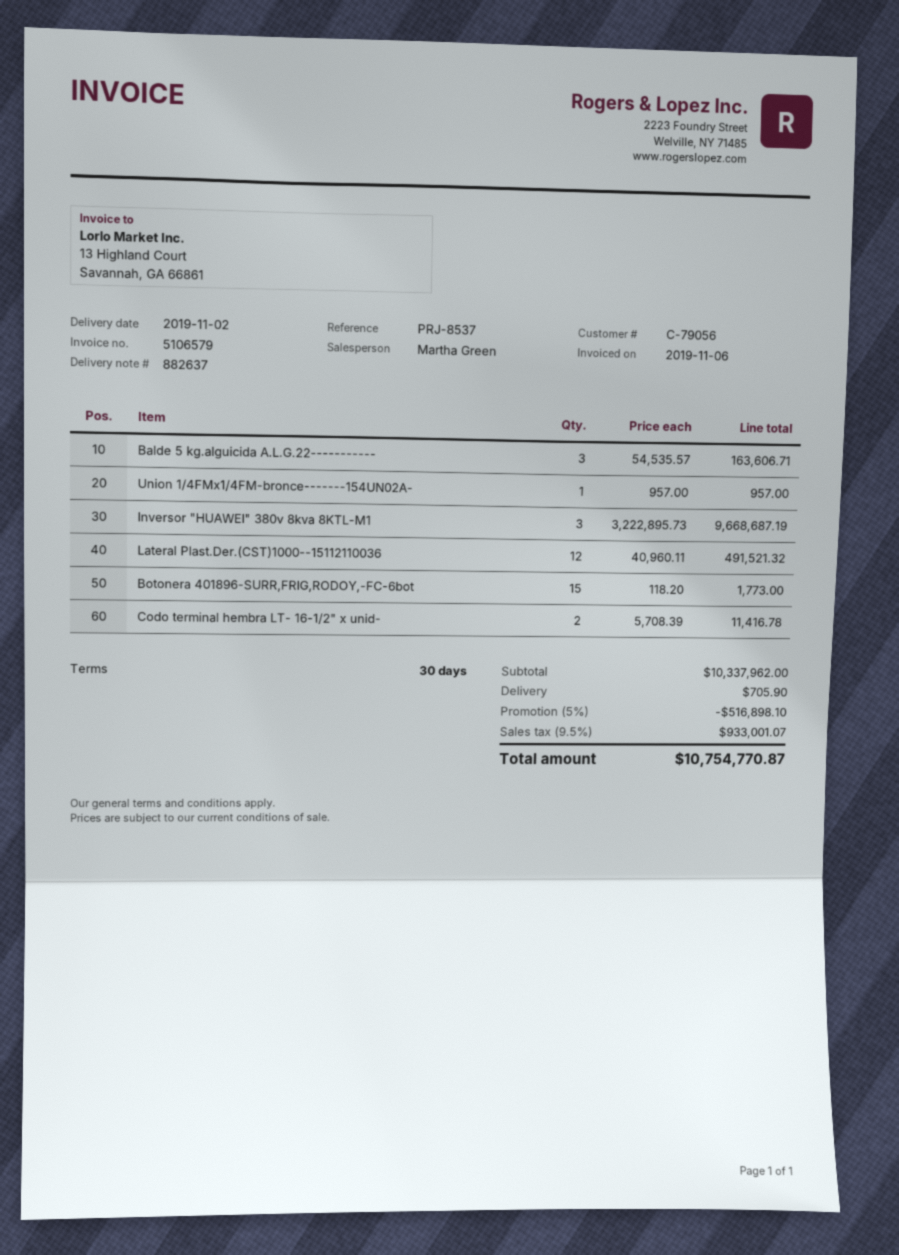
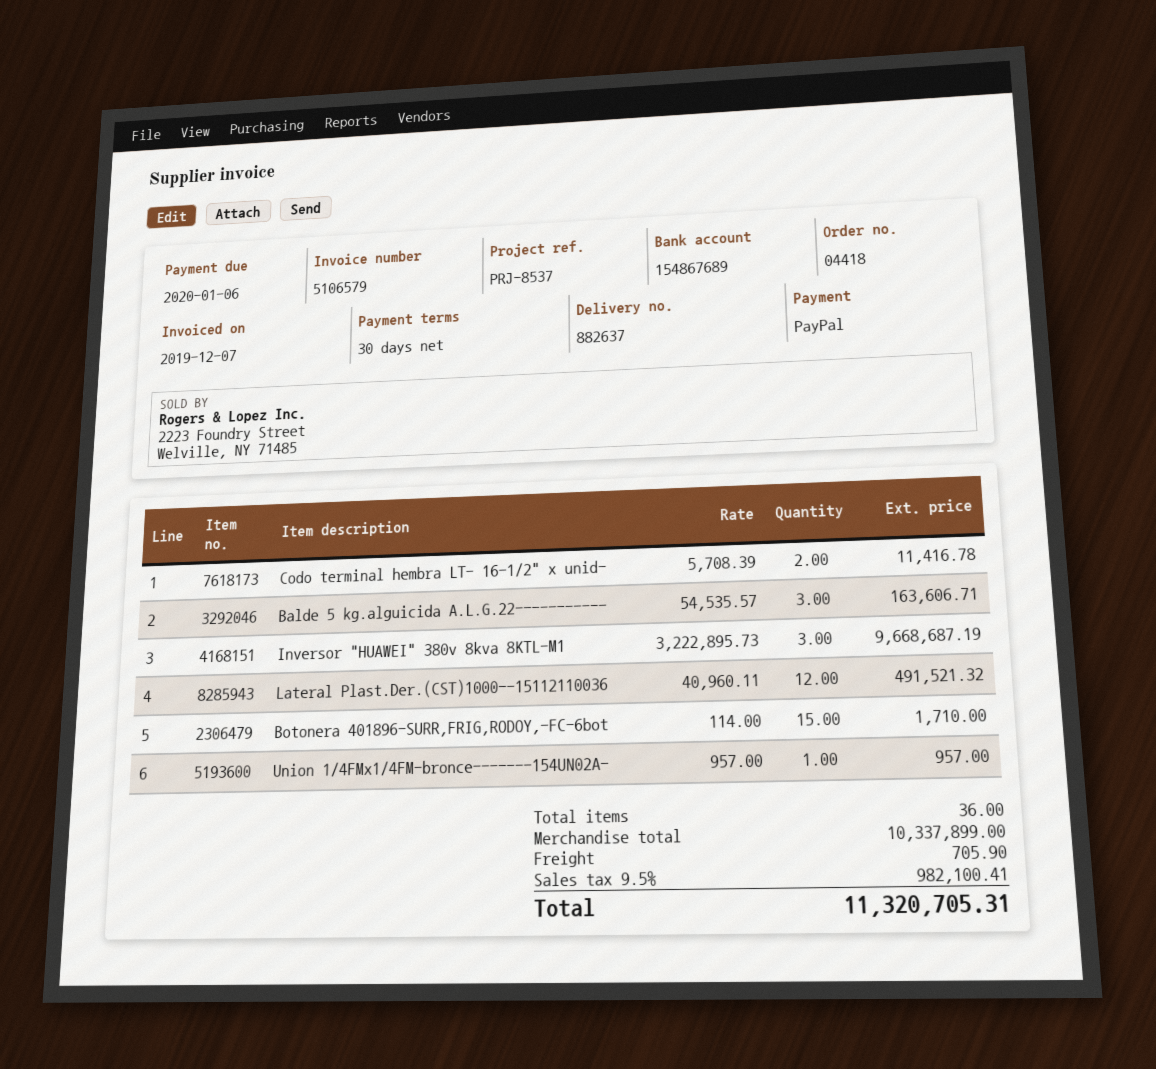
invoice date: 2019-11-06 -> 2019-12-07
Botonera 401896-SURR,FRIG,RODOY,-FC-6bot: 15 x 118.20 = 1773.00 -> 15 x 114.00 = 1710.00
subtotal: 10337962.00 -> 10337899.00
discount: 5% = 516898.10 -> none
tax: 9.5% = 933001.07 -> 9.5% = 982100.41
total: 10754770.87 -> 11320705.31

